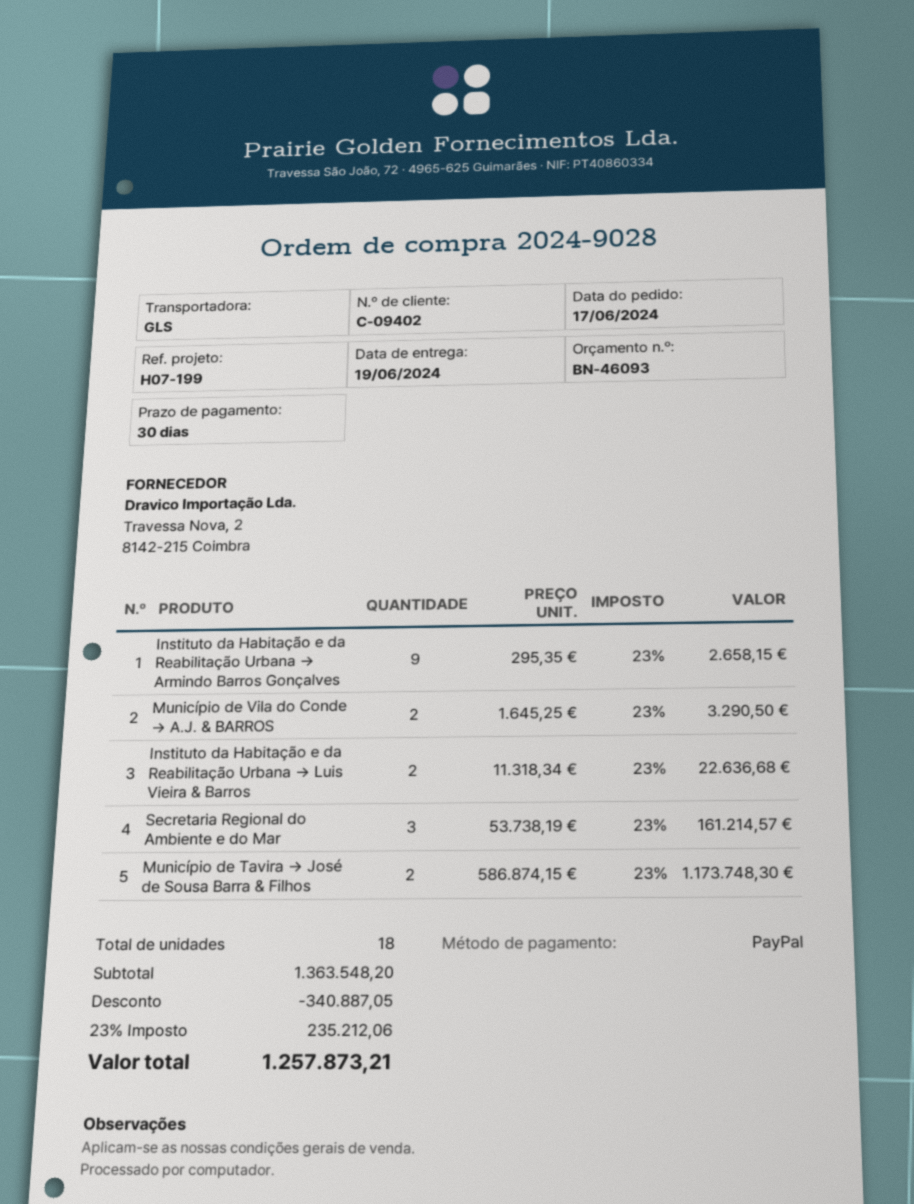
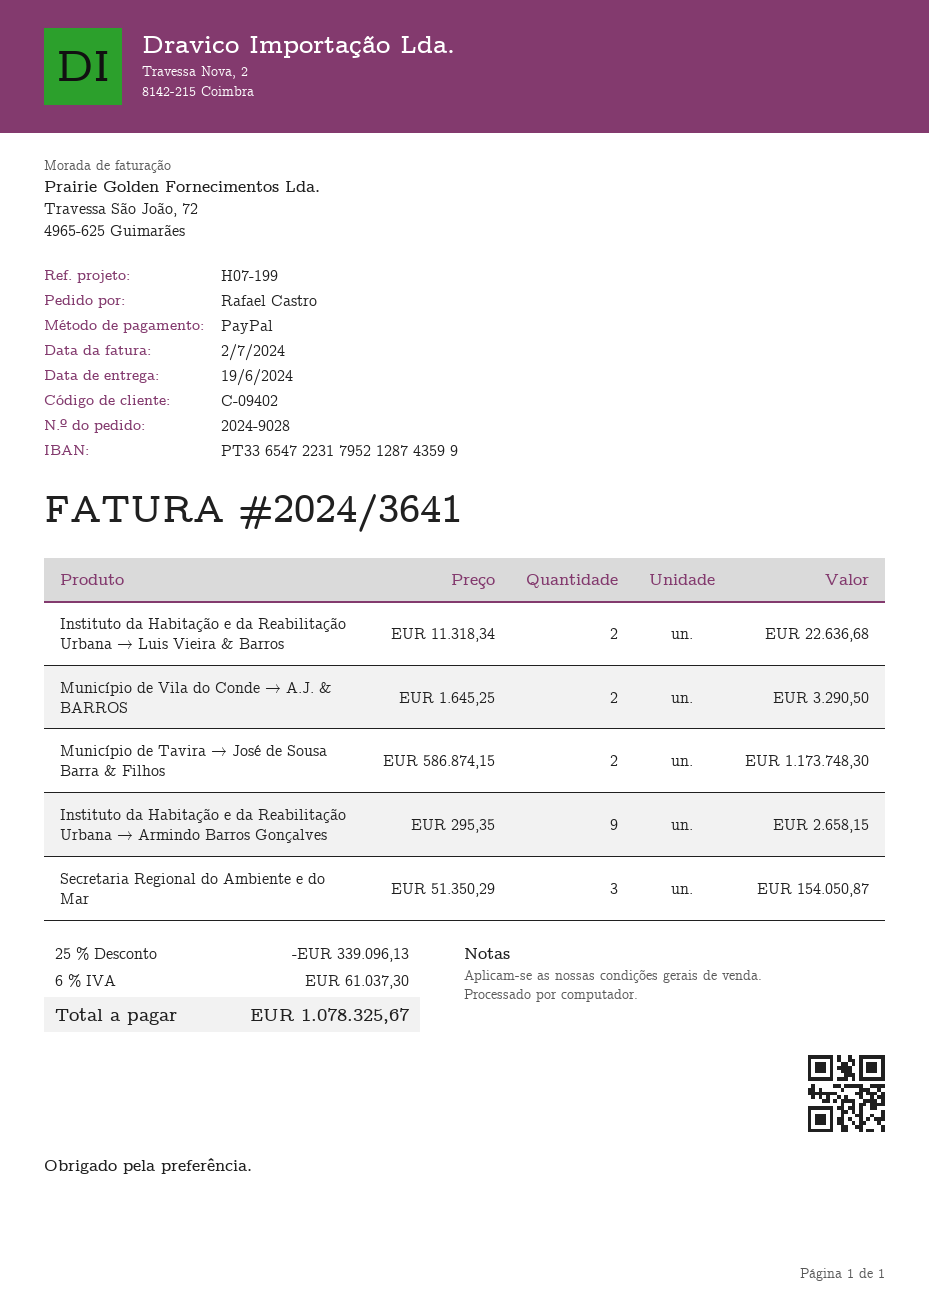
Secretaria Regional do Ambiente e do Mar: 3 x 53738.19 = 161214.57 -> 3 x 51350.29 = 154050.87
discount: 340887.05 -> 339096.13
tax: 23% = 235212.06 -> 6% = 61037.30
total: 1257873.21 -> 1078325.67

